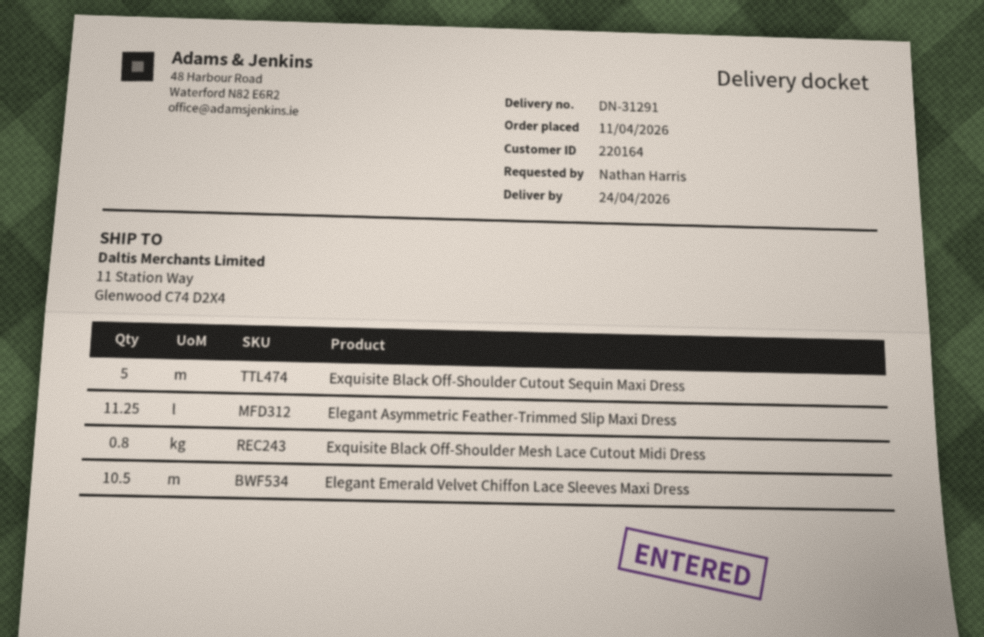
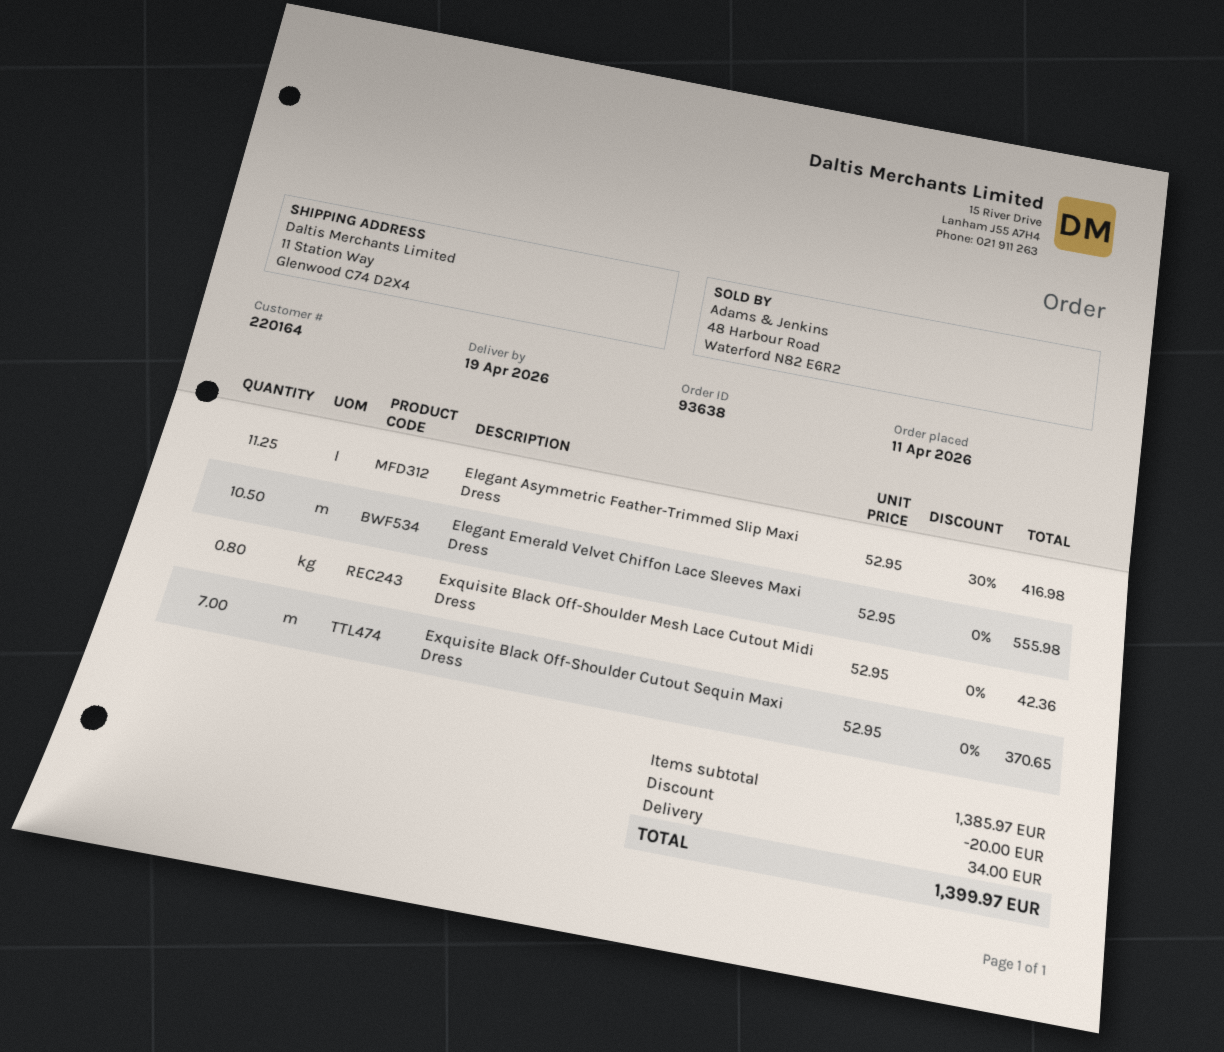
delivery date: 2026-04-24 -> 2026-04-19
Exquisite Black Off-Shoulder Cutout Sequin Maxi Dress: 5 -> 7

